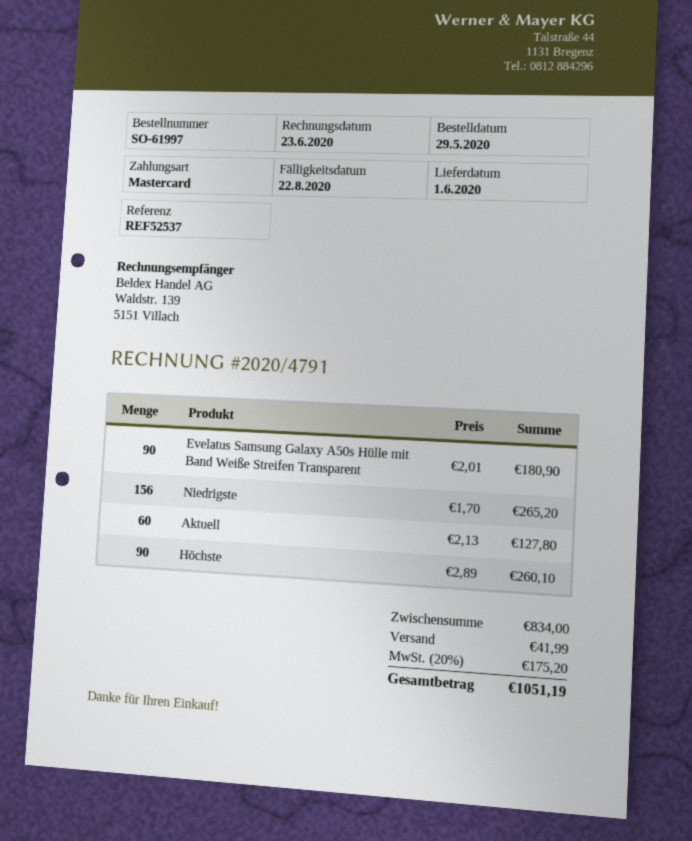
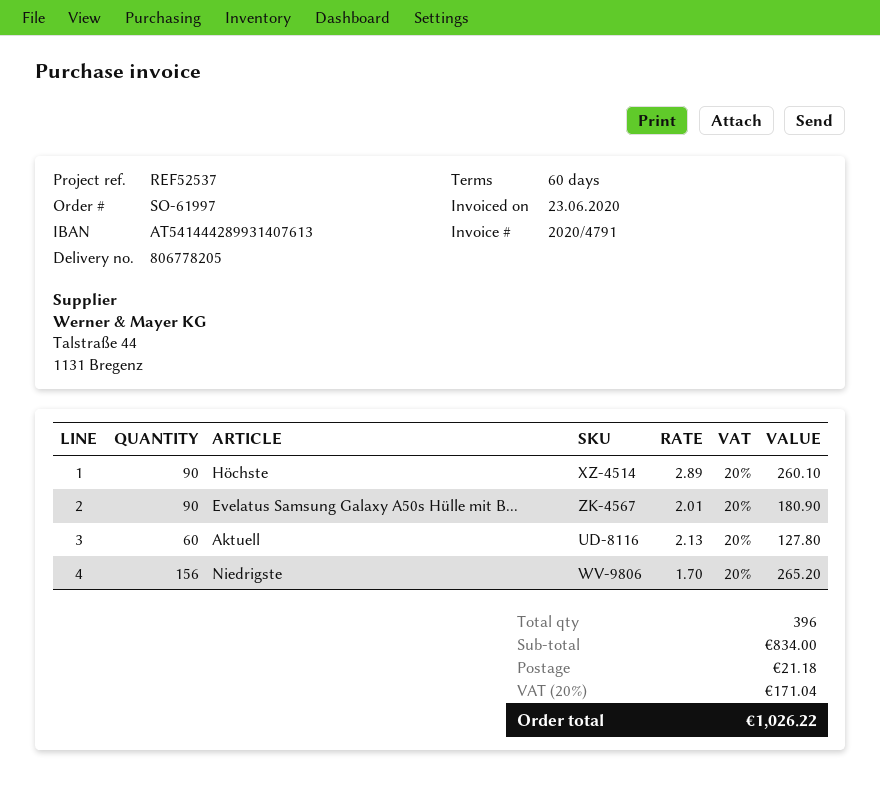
shipping: 41.99 -> 21.18
tax: 20% = 175.20 -> 20% = 171.04
total: 1051.19 -> 1026.22

